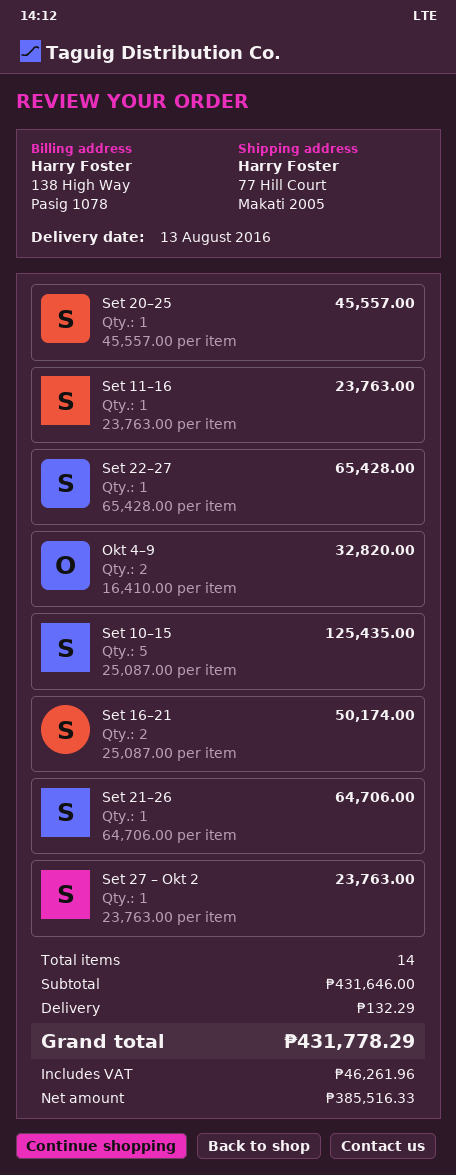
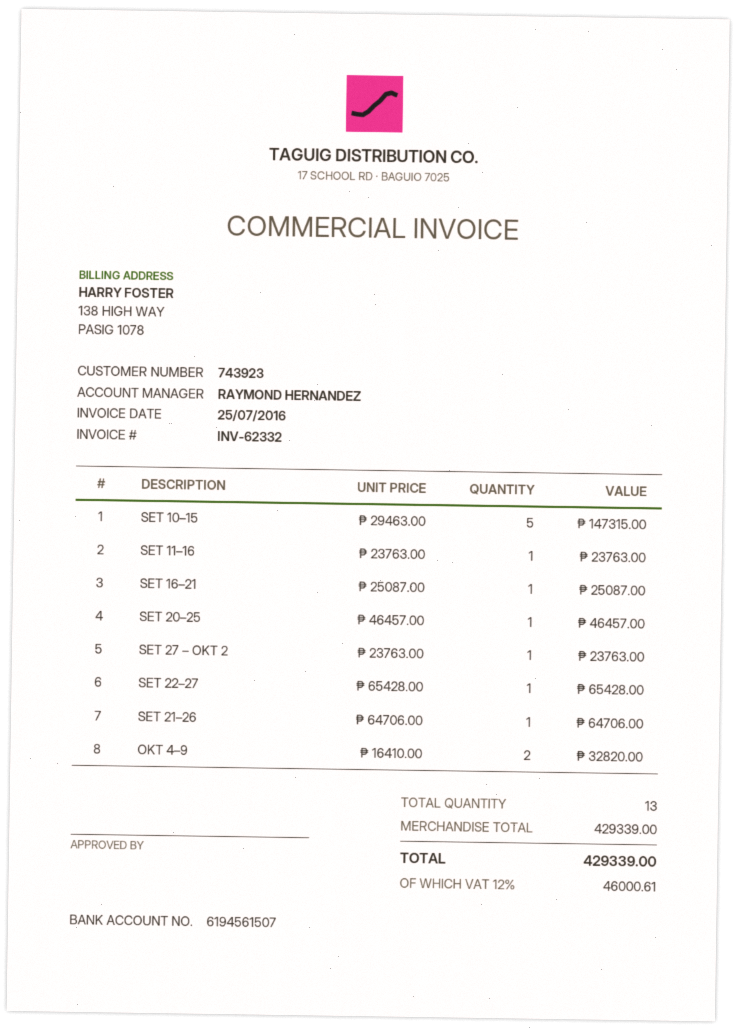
Set 20–25: 1 x 45557.00 = 45557.00 -> 1 x 46457.00 = 46457.00
Set 10–15: 5 x 25087.00 = 125435.00 -> 5 x 29463.00 = 147315.00
Set 16–21: 2 x 25087.00 = 50174.00 -> 1 x 25087.00 = 25087.00
total quantity: 14 -> 13
subtotal: 431646.00 -> 429339.00
shipping: 132.29 -> none
tax: 46261.96 -> 46000.61
total: 431778.29 -> 429339.00

